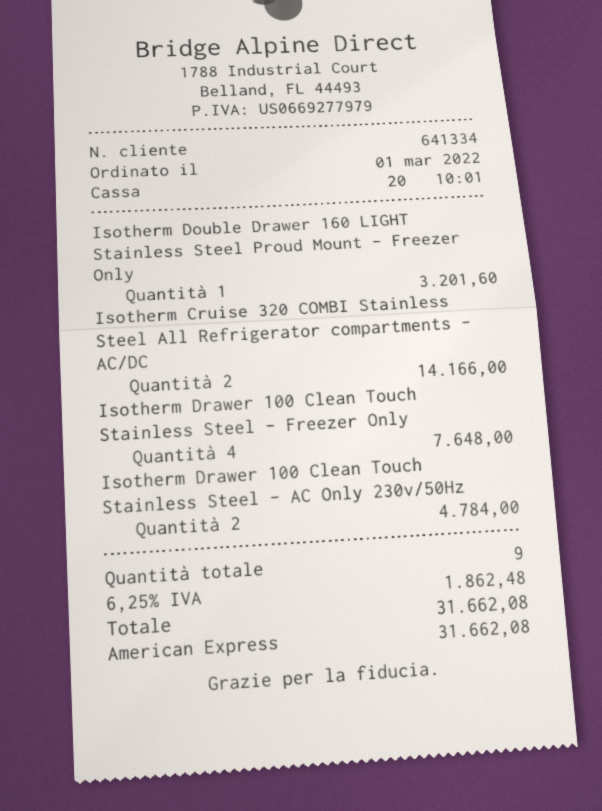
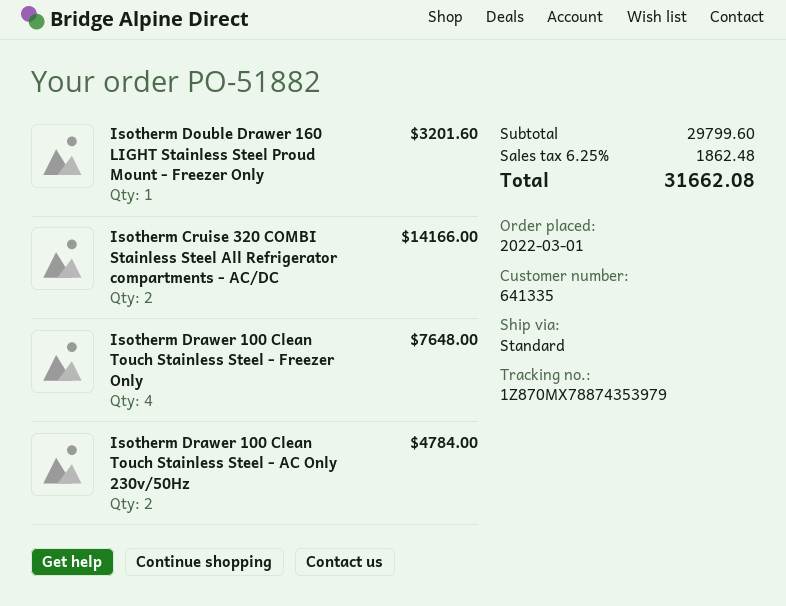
customer number: 641334 -> 641335

